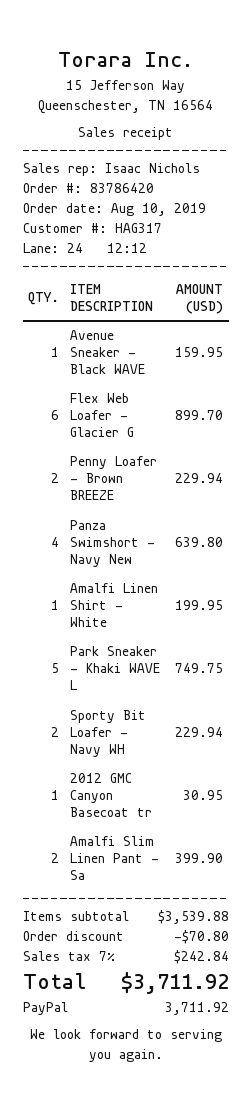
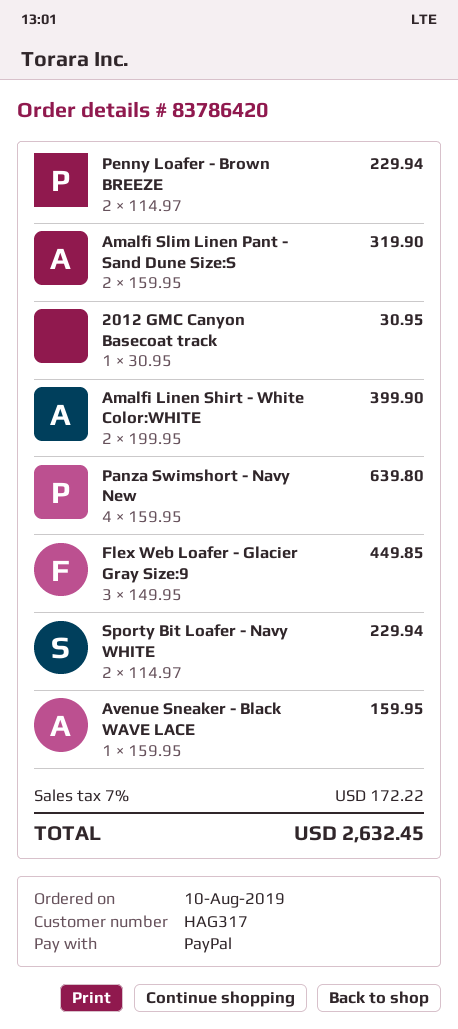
Flex Web Loafer - Glacier G: 6 for 899.70 -> 3 for 449.85
Amalfi Linen Shirt - White: 1 for 199.95 -> 2 for 399.90
Park Sneaker - Khaki WAVE L: 5 for 749.75 -> none
Amalfi Slim Linen Pant - Sa: 2 for 399.90 -> 2 for 319.90
discount: 70.80 -> none
tax: 7% = 242.84 -> 7% = 172.22
total: 3711.92 -> 2632.45

